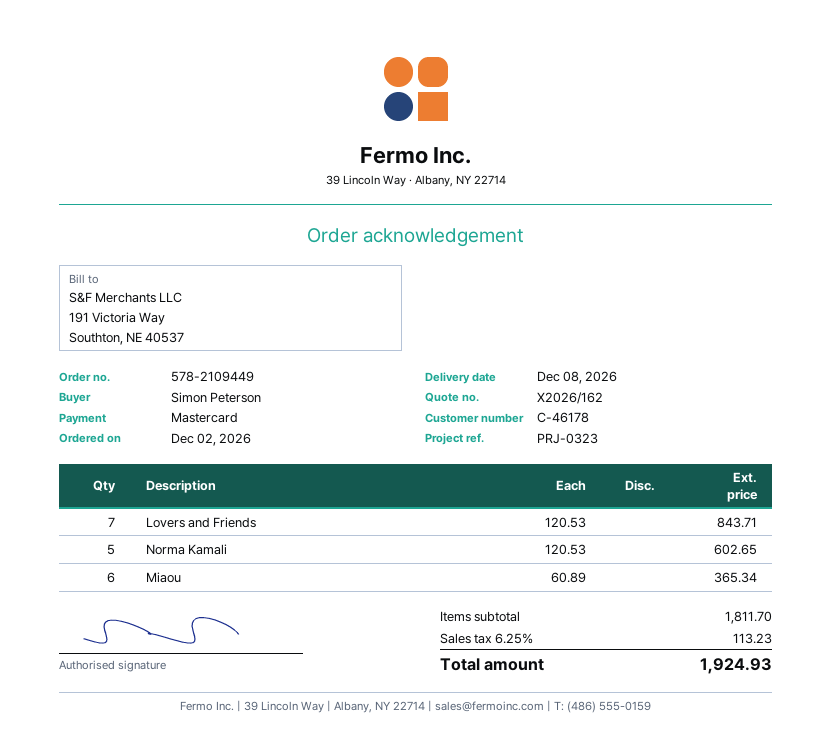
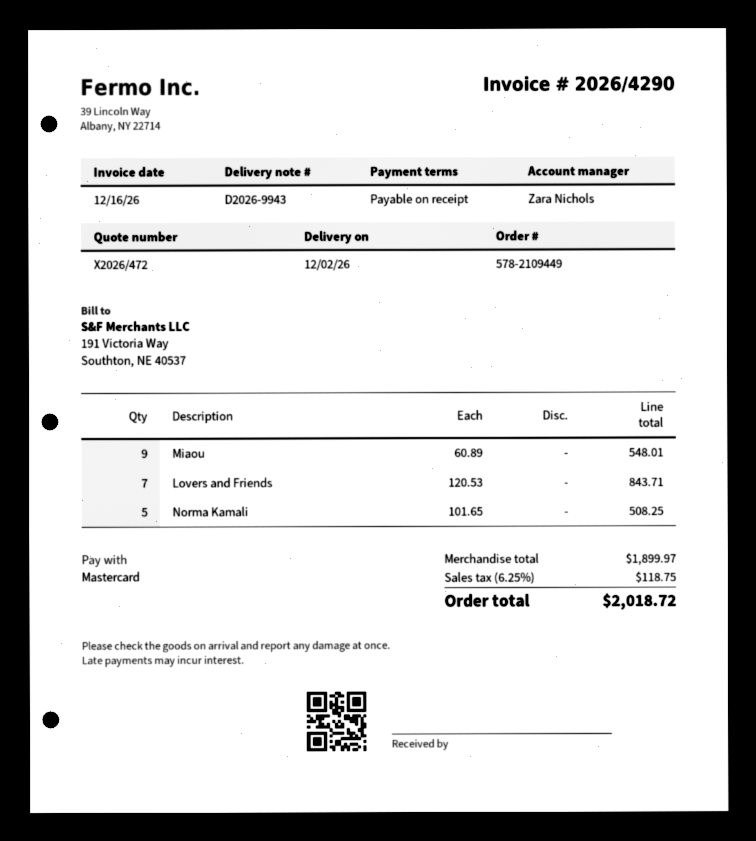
quote number: X2026/162 -> X2026/472
delivery date: 2026-12-08 -> 2026-12-02
Norma Kamali: 5 x 120.53 = 602.65 -> 5 x 101.65 = 508.25
Miaou: 6 x 60.89 = 365.34 -> 9 x 60.89 = 548.01
subtotal: 1811.70 -> 1899.97
tax: 6.25% = 113.23 -> 6.25% = 118.75
total: 1924.93 -> 2018.72

